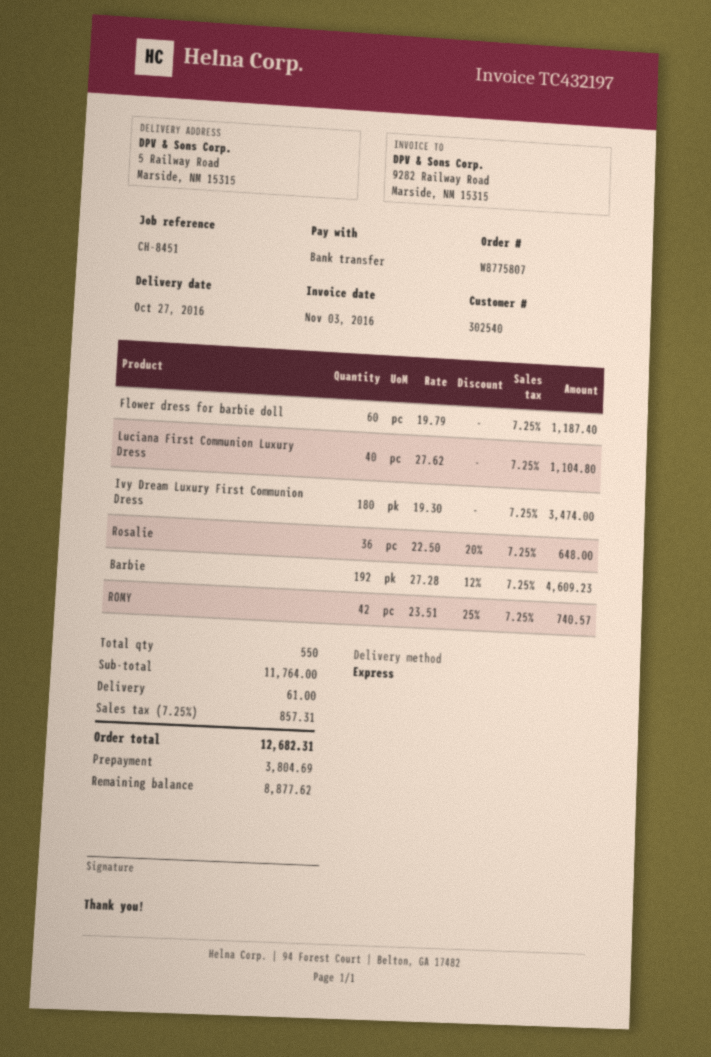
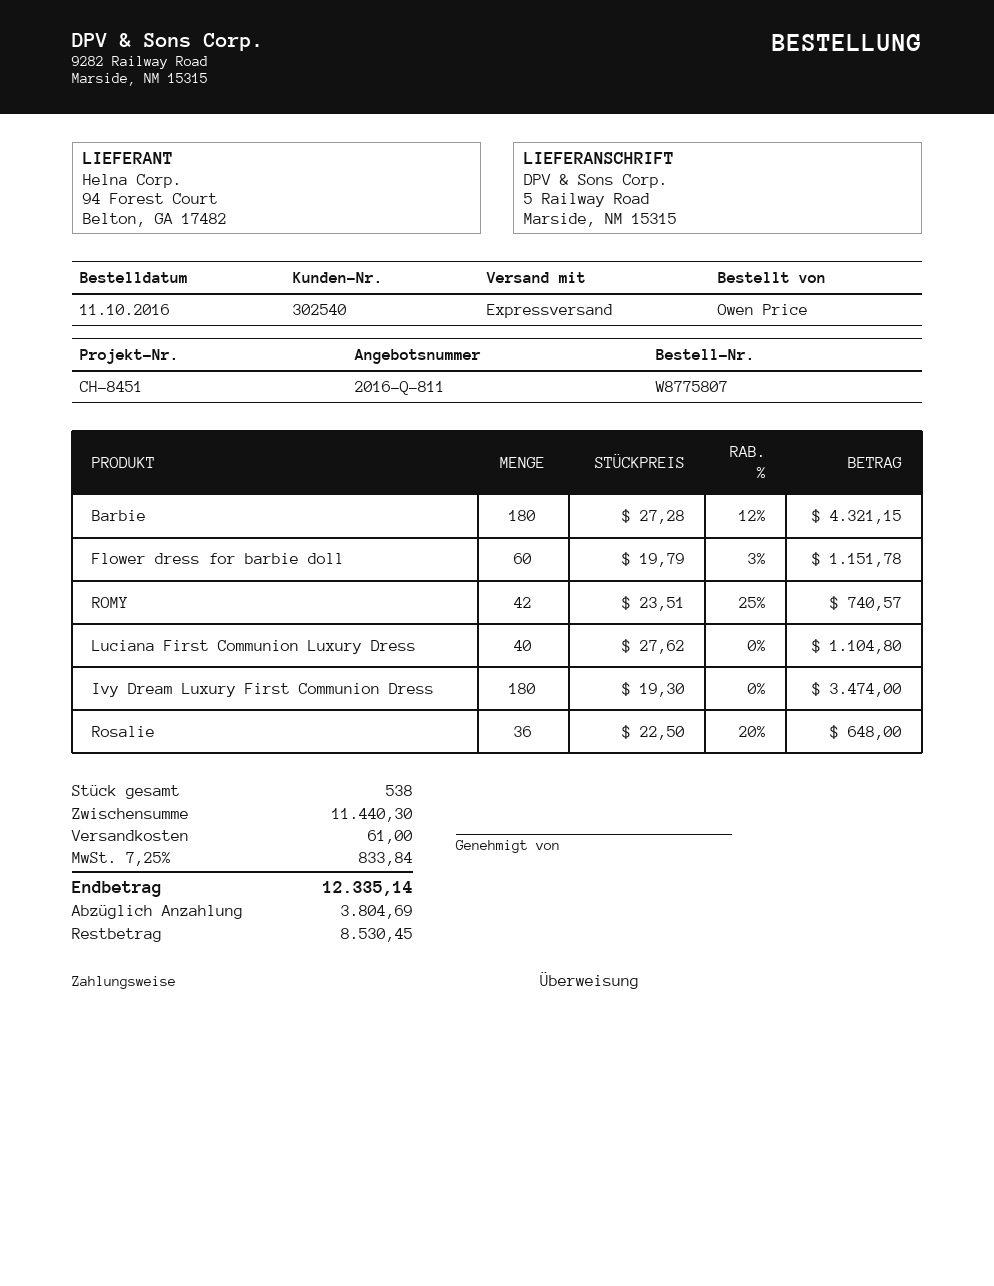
Flower dress for barbie doll: 60 x 19.79 = 1187.40 -> 60 x 19.79 - 3% = 1151.78
Barbie: 192 x 27.28 - 12% = 4609.23 -> 180 x 27.28 - 12% = 4321.15
total quantity: 550 -> 538
subtotal: 11764.00 -> 11440.30
tax: 7.25% = 857.31 -> 7.25% = 833.84
total: 12682.31 -> 12335.14
balance: 8877.62 -> 8530.45

